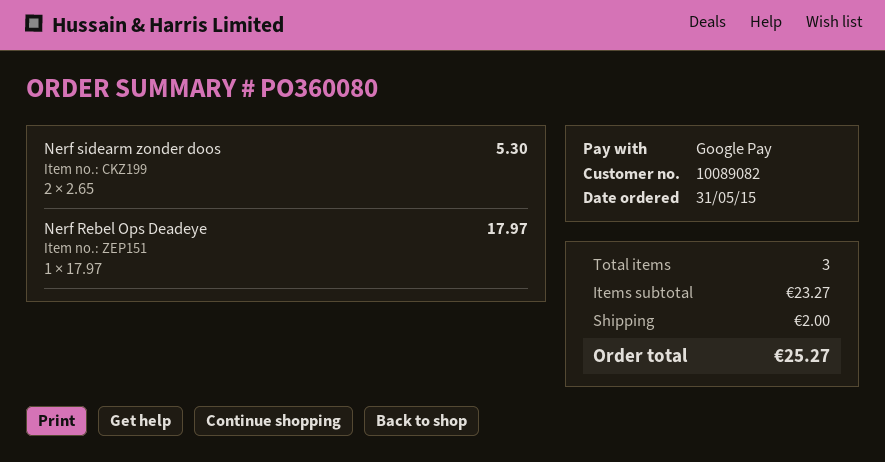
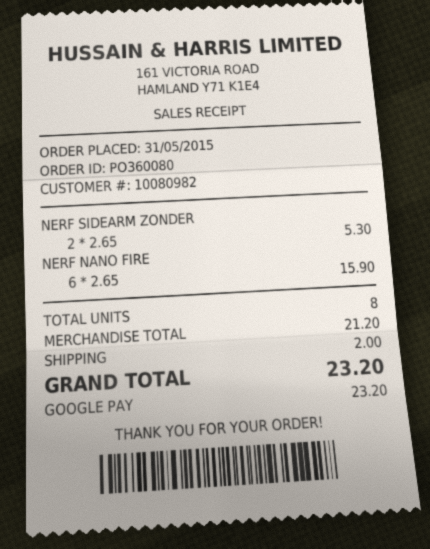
customer number: 10089082 -> 10080982
Nerf Rebel Ops Deadeye: 1 x 17.97 = 17.97 -> none
NERF NANO FIRE: none -> 6 x 2.65 = 15.90
total quantity: 3 -> 8
subtotal: 23.27 -> 21.20
total: 25.27 -> 23.20

